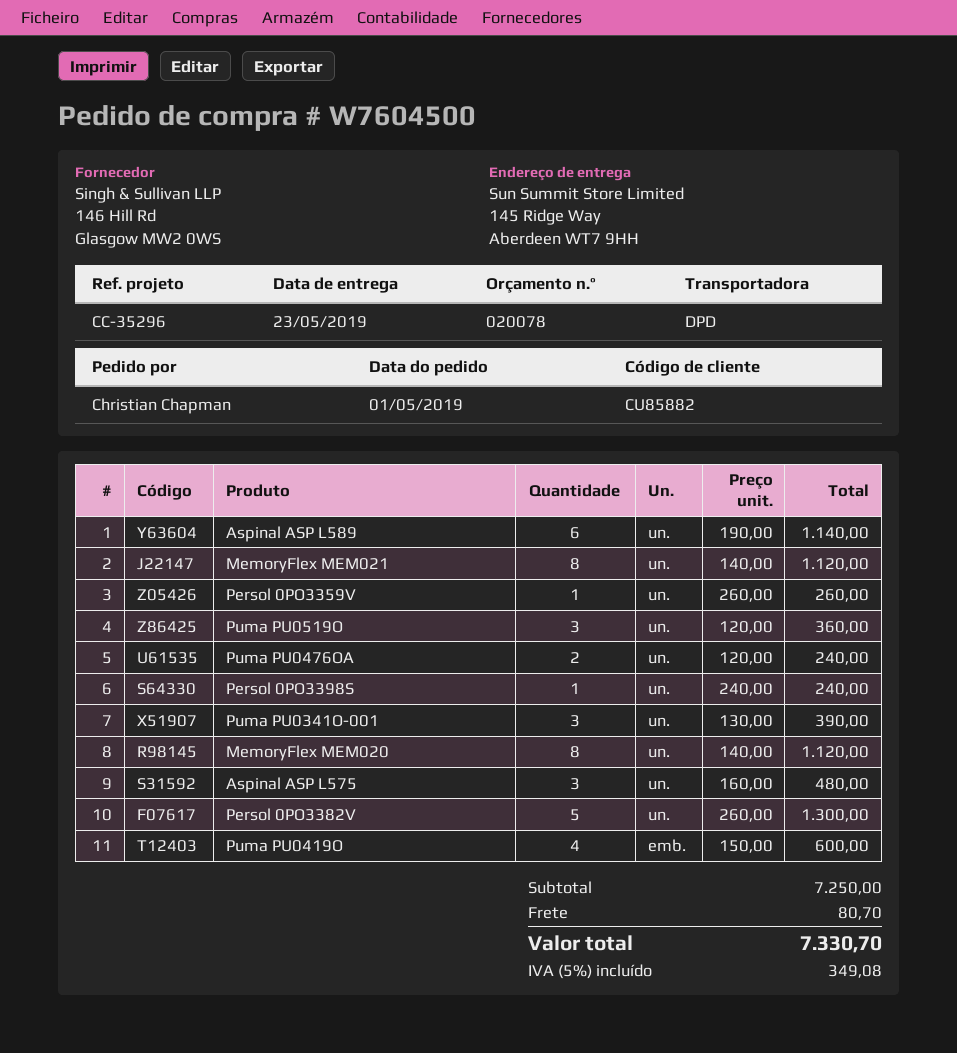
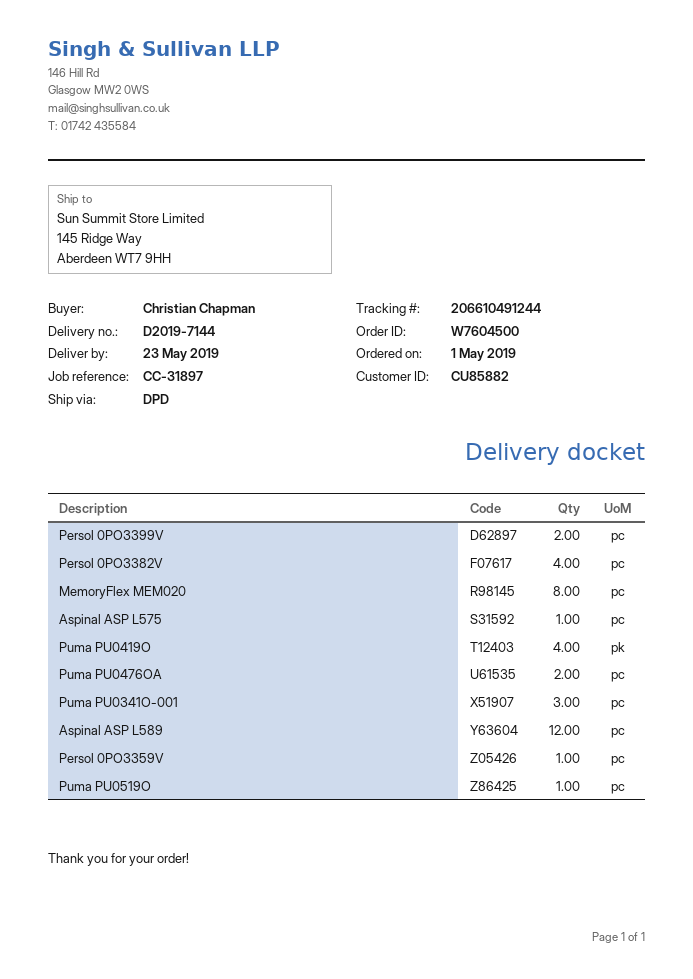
reference: CC-35296 -> CC-31897
Aspinal ASP L589: 6 -> 12
MemoryFlex MEM021: 8 -> none
Puma PU0519O: 3 -> 1
Persol 0PO3398S: 1 -> none
Aspinal ASP L575: 3 -> 1
Persol 0PO3382V: 5 -> 4
Persol 0PO3399V: none -> 2

